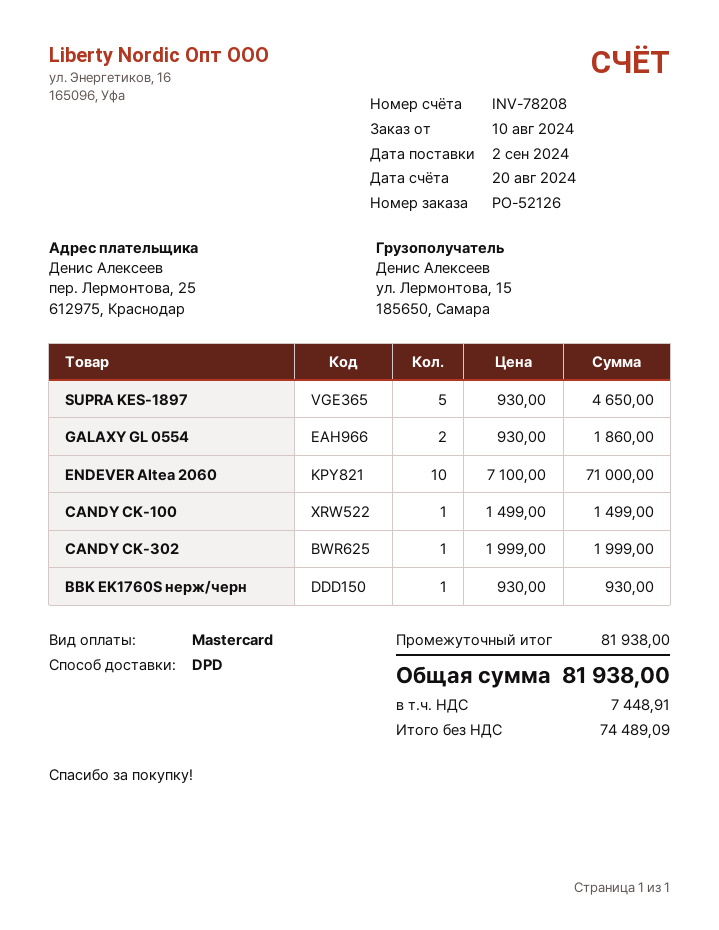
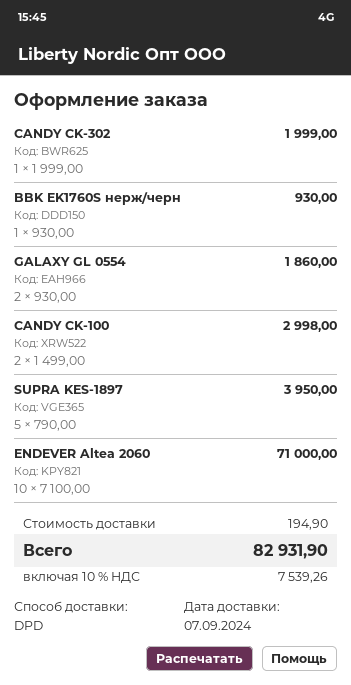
delivery date: 2024-09-02 -> 2024-09-07
SUPRA KES-1897: 5 x 930.00 = 4650.00 -> 5 x 790.00 = 3950.00
CANDY CK-100: 1 x 1499.00 = 1499.00 -> 2 x 1499.00 = 2998.00
shipping: none -> 194.90
tax: 7448.91 -> 7539.26
total: 81938.00 -> 82931.90

